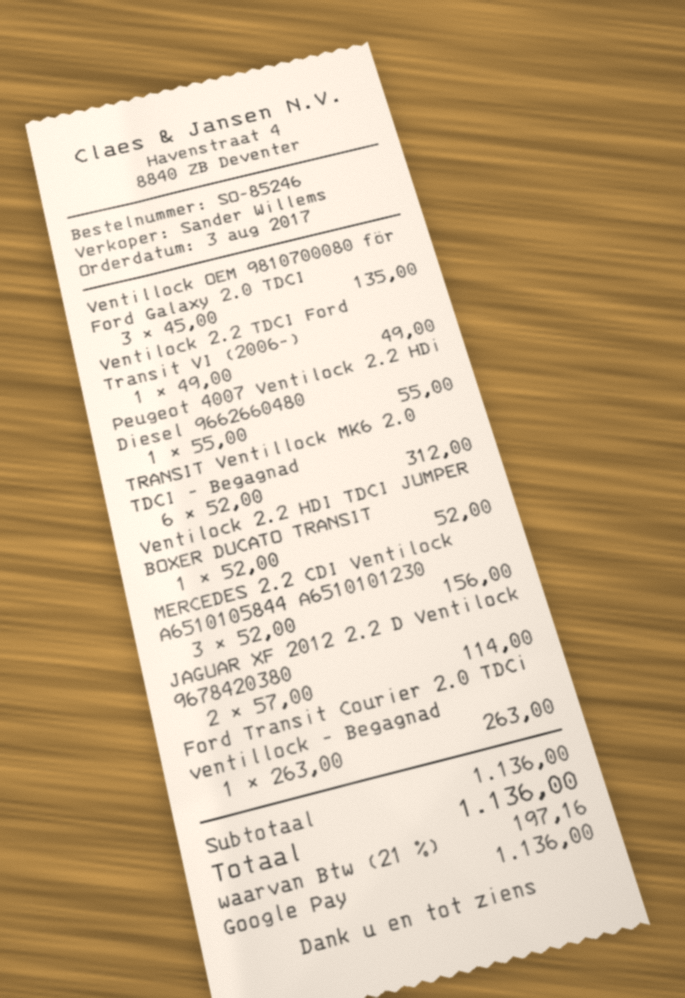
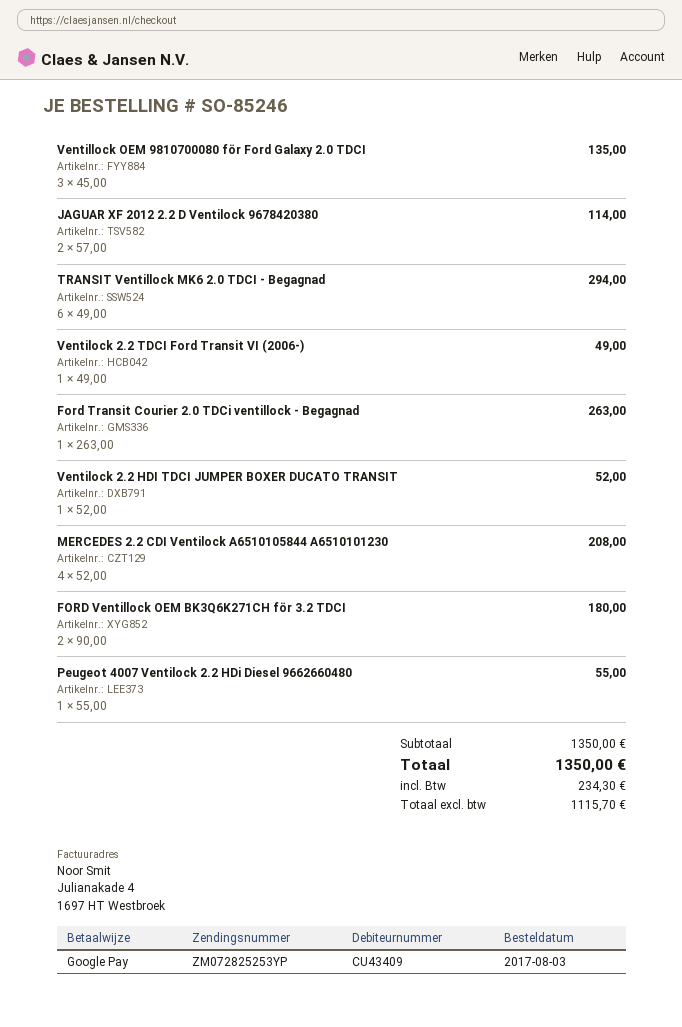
TRANSIT Ventillock MK6 2.0 TDCI - Begagnad: 6 x 52.00 = 312.00 -> 6 x 49.00 = 294.00
MERCEDES 2.2 CDI Ventilock A6510105844 A6510101230: 3 x 52.00 = 156.00 -> 4 x 52.00 = 208.00
FORD Ventillock OEM BK3Q6K271CH för 3.2 TDCI: none -> 2 x 90.00 = 180.00
subtotal: 1136.00 -> 1350.00
tax: 197.16 -> 234.30
total: 1136.00 -> 1350.00

